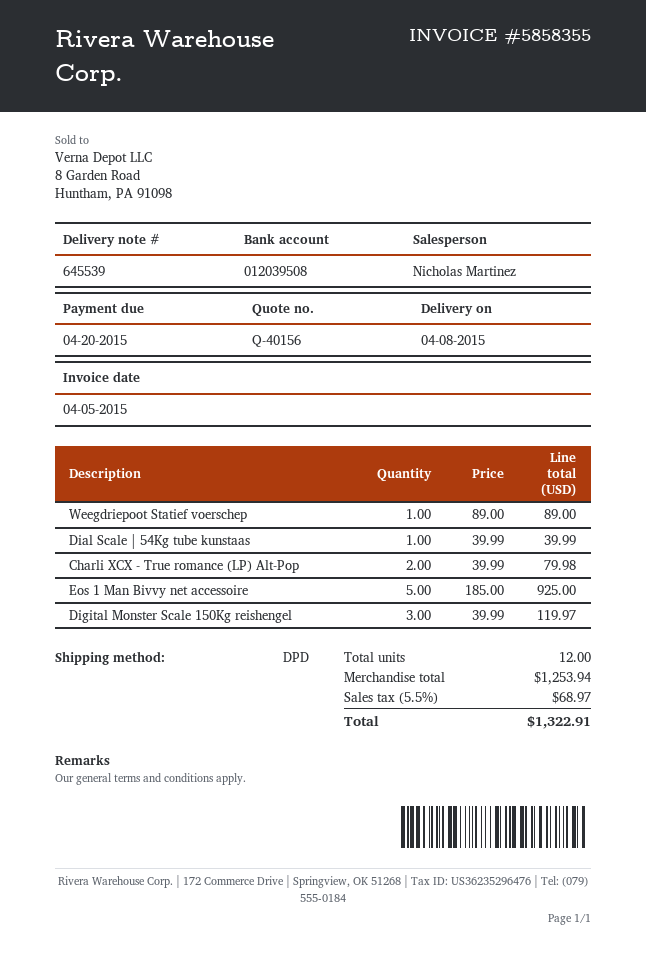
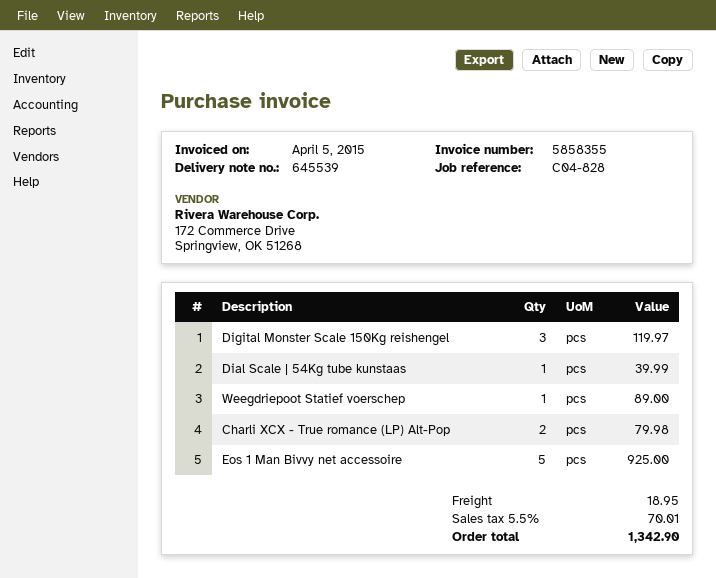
shipping: none -> 18.95
tax: 5.5% = 68.97 -> 5.5% = 70.01
total: 1322.91 -> 1342.90

